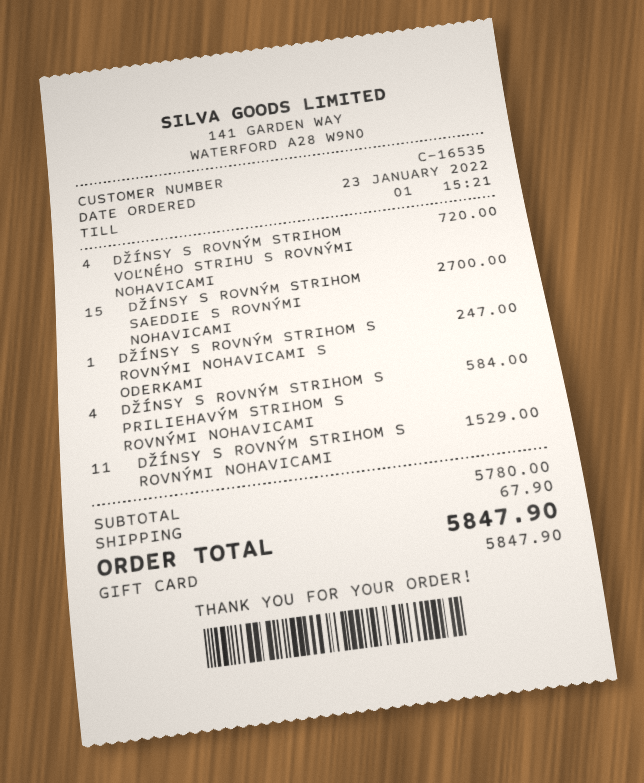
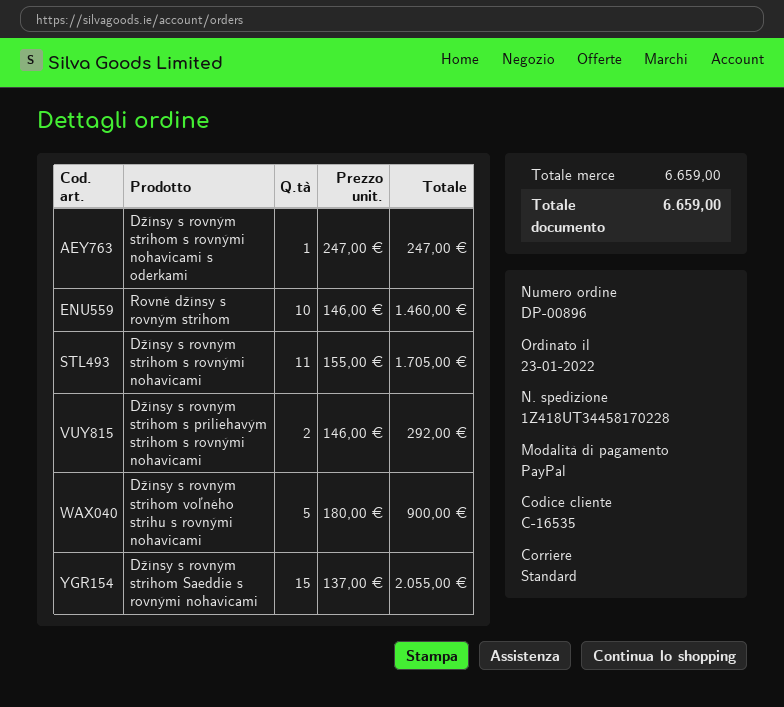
payment method: gift card -> PayPal
DŽÍNSY S ROVNÝM STRIHOM VOĽNÉHO STRIHU S ROVNÝMI NOHAVICAMI: 4 for 720.00 -> 5 for 900.00
DŽÍNSY S ROVNÝM STRIHOM SAEDDIE S ROVNÝMI NOHAVICAMI: 15 for 2700.00 -> 15 for 2055.00
DŽÍNSY S ROVNÝM STRIHOM S PRILIEHAVÝM STRIHOM S ROVNÝMI NOHAVICAMI: 4 for 584.00 -> 2 for 292.00
DŽÍNSY S ROVNÝM STRIHOM S ROVNÝMI NOHAVICAMI: 11 for 1529.00 -> 11 for 1705.00
Rovné džínsy s rovným strihom: none -> 10 for 1460.00
subtotal: 5780.00 -> 6659.00
shipping: 67.90 -> none
total: 5847.90 -> 6659.00

